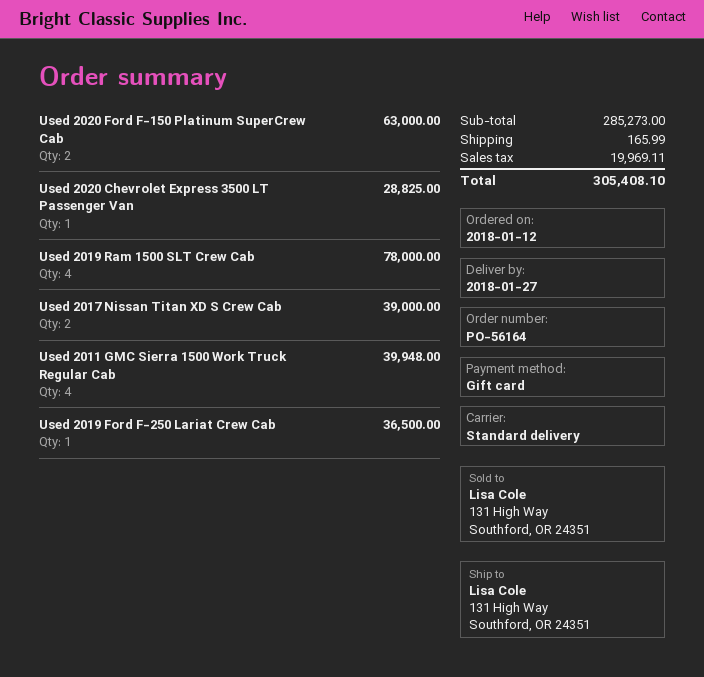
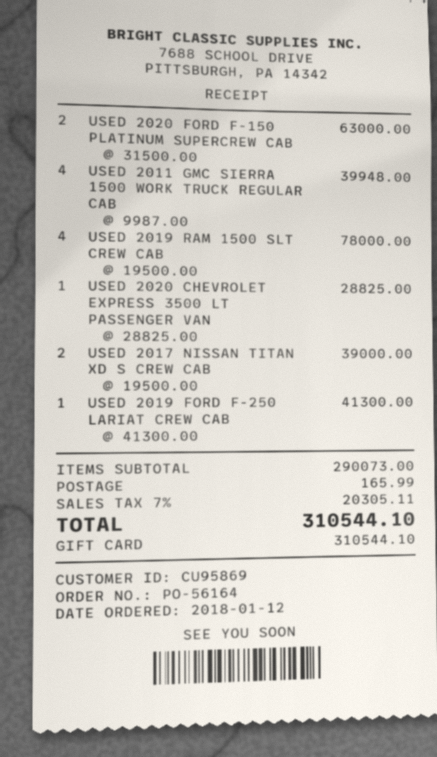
Used 2019 Ford F-250 Lariat Crew Cab: 1 for 36500.00 -> 1 for 41300.00
subtotal: 285273.00 -> 290073.00
tax: 19969.11 -> 20305.11
total: 305408.10 -> 310544.10

